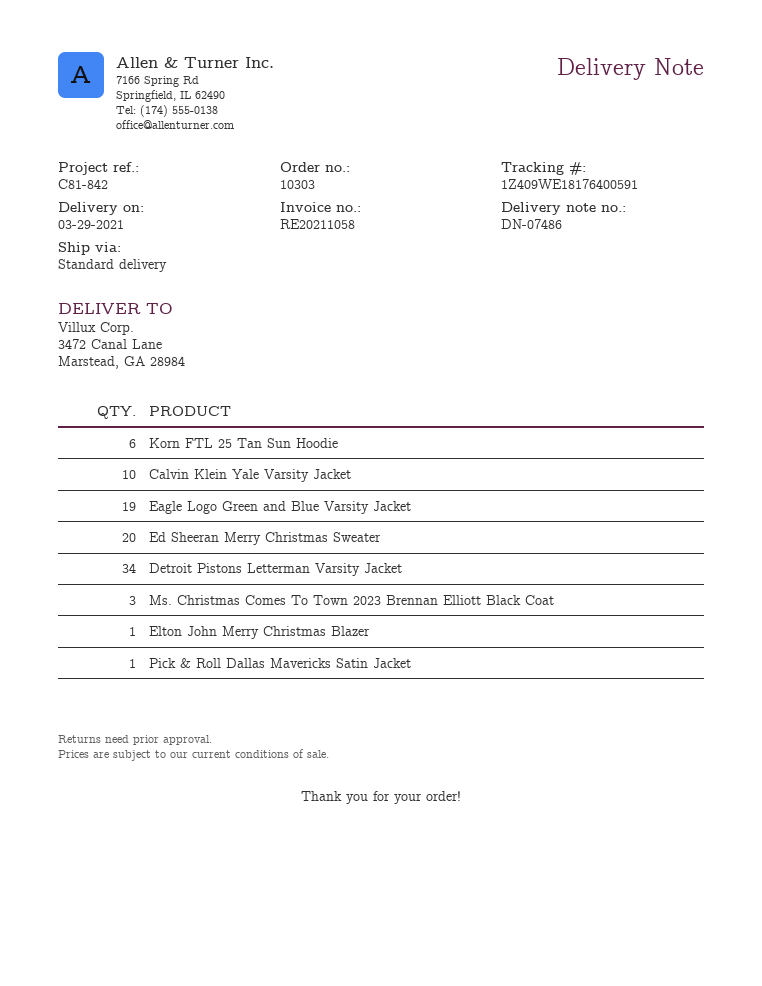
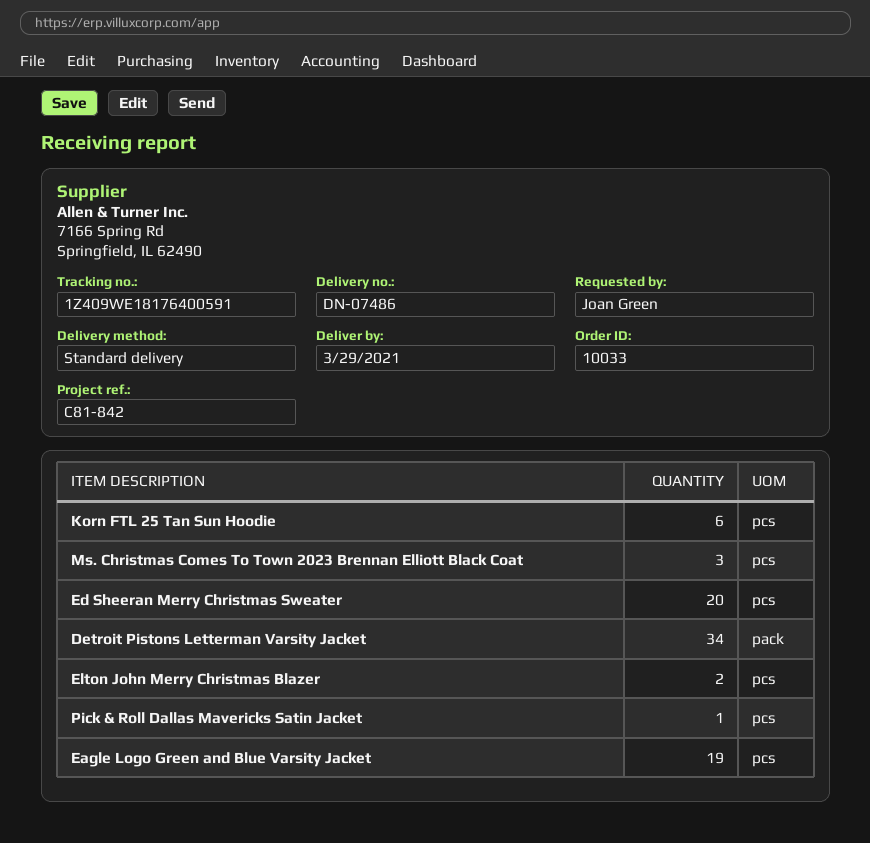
order number: 10303 -> 10033
Calvin Klein Yale Varsity Jacket: 10 -> none
Elton John Merry Christmas Blazer: 1 -> 2

